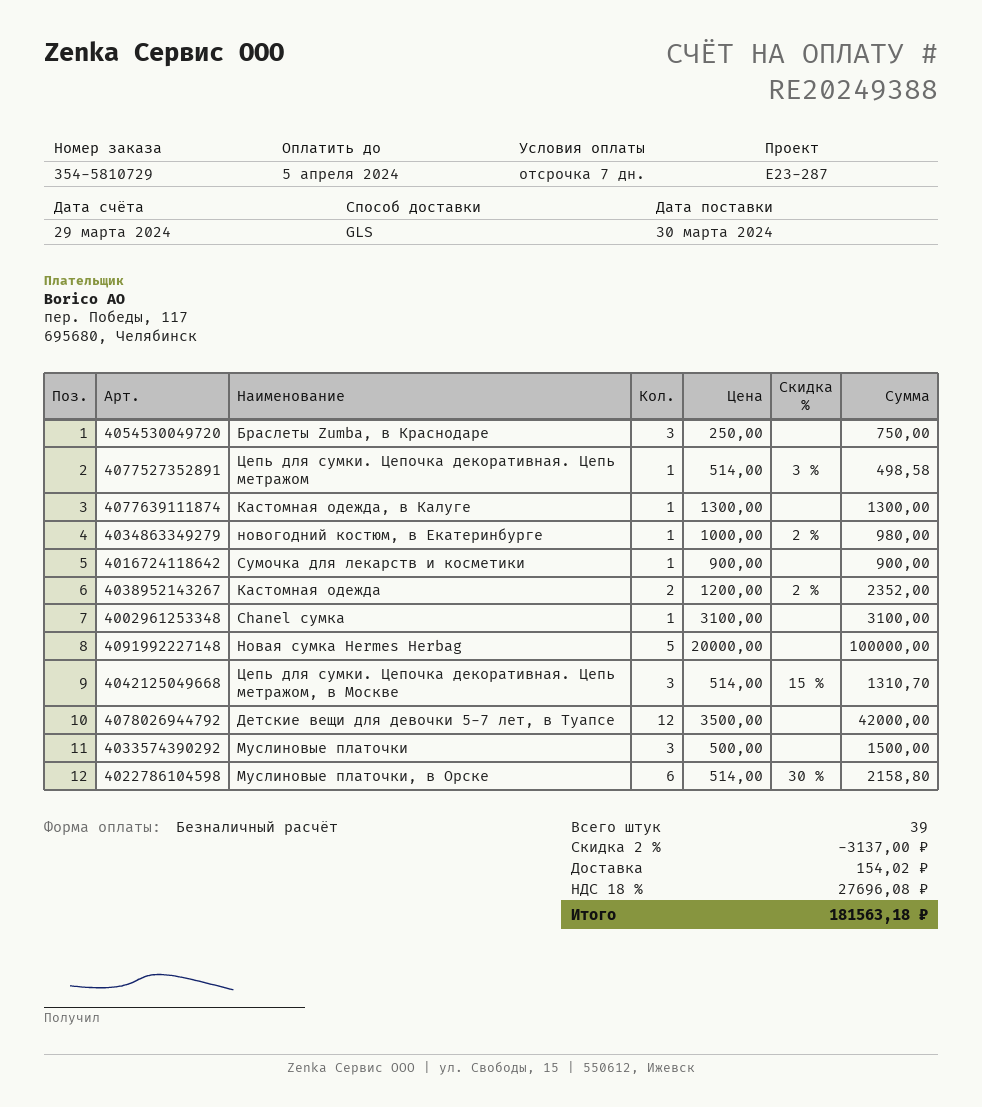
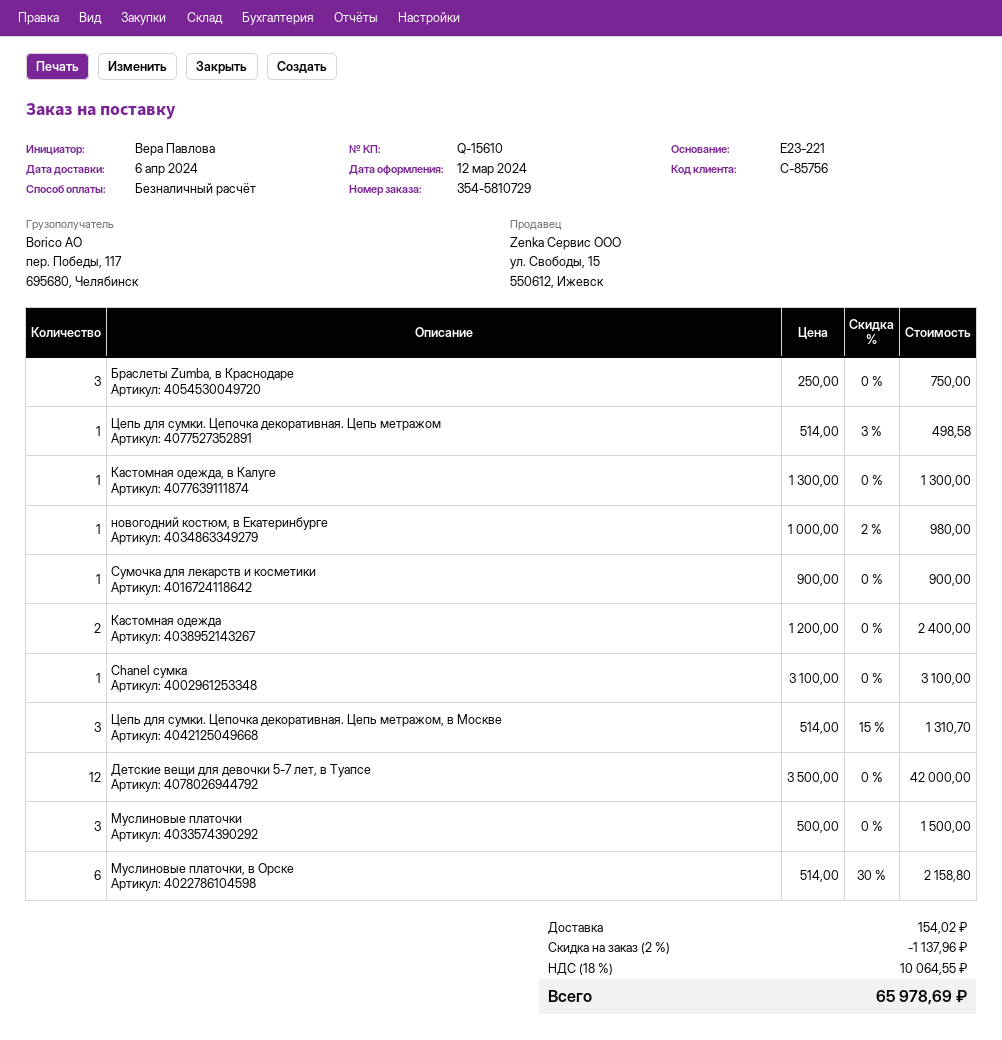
delivery date: 2024-03-30 -> 2024-04-06
reference: E23-287 -> E23-221
Кастомная одежда: 2 x 1200.00 - 2% = 2352.00 -> 2 x 1200.00 = 2400.00
Новая сумка Hermes Herbag: 5 x 20000.00 = 100000.00 -> none
discount: 2% = 3137.00 -> 2% = 1137.96
tax: 18% = 27696.08 -> 18% = 10064.55
total: 181563.18 -> 65978.69

